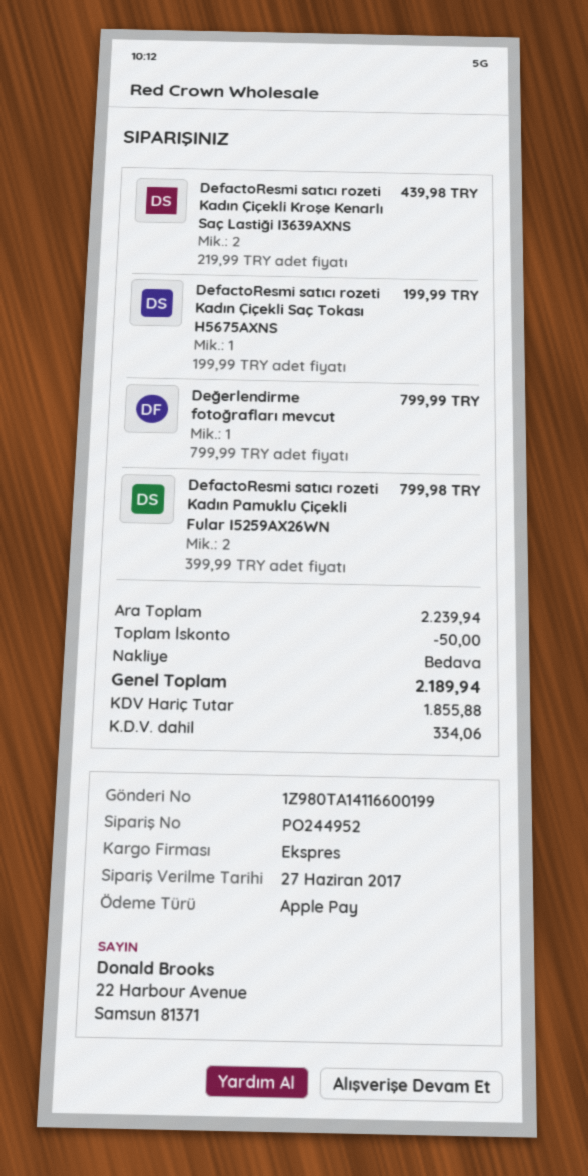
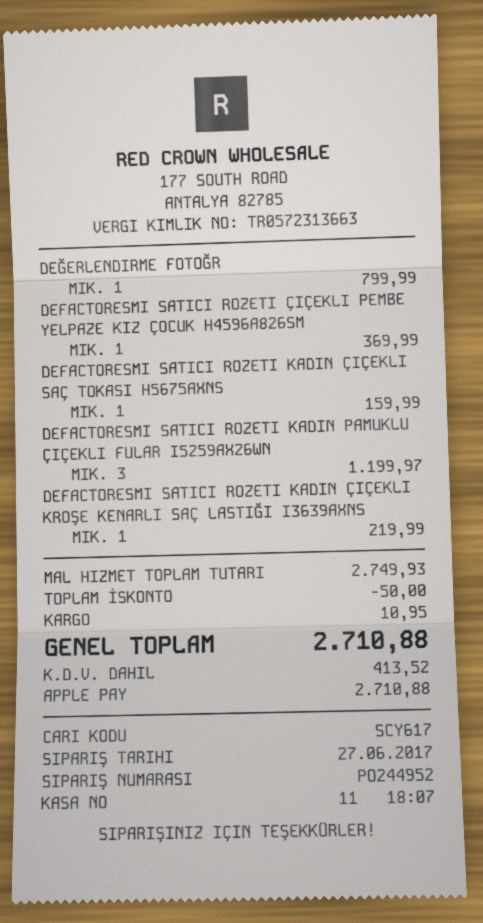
DefactoResmi satıcı rozeti Kadın Çiçekli Kroşe Kenarlı Saç Lastiği I3639AXNS: 2 for 439.98 -> 1 for 219.99
DefactoResmi satıcı rozeti Kadın Çiçekli Saç Tokası H5675AXNS: 1 for 199.99 -> 1 for 159.99
DefactoResmi satıcı rozeti Kadın Pamuklu Çiçekli Fular I5259AX26WN: 2 for 799.98 -> 3 for 1199.97
DEFACTORESMI SATICI ROZETI ÇIÇEKLI PEMBE YELPAZE KIZ ÇOCUK H4596A826SM: none -> 1 for 369.99
subtotal: 2239.94 -> 2749.93
shipping: 0.00 -> 10.95
tax: 334.06 -> 413.52
total: 2189.94 -> 2710.88

